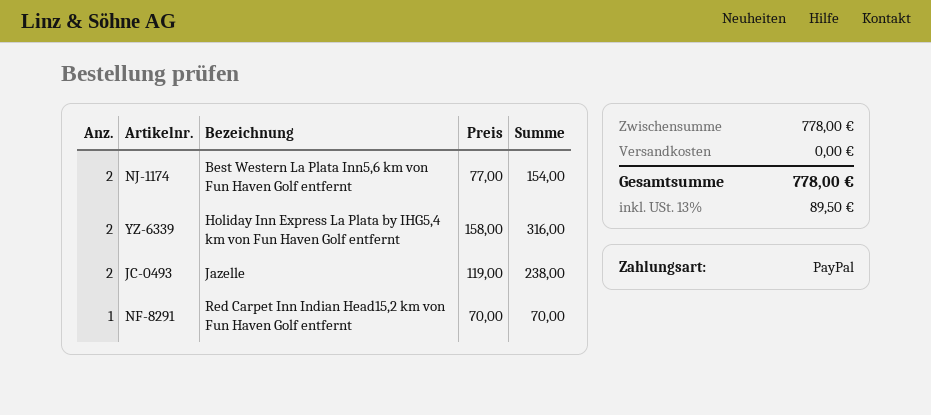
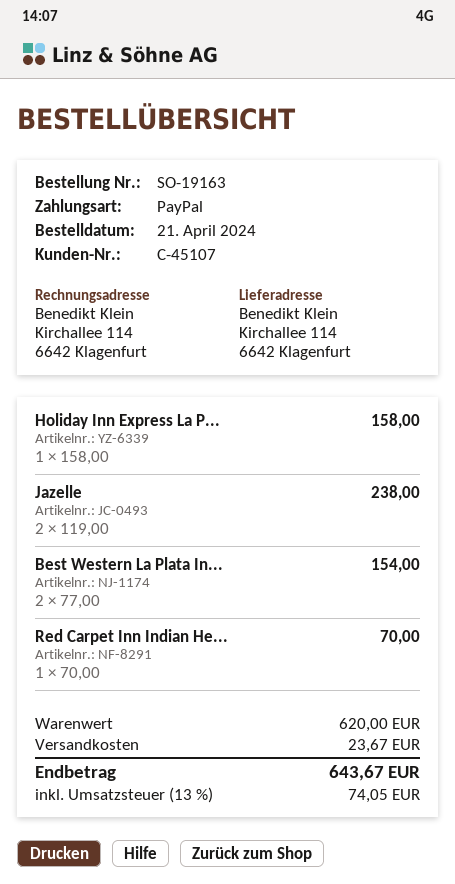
Holiday Inn Express La Plata by IHG5,4 km von Fun Haven Golf entfernt: 2 x 158.00 = 316.00 -> 1 x 158.00 = 158.00
subtotal: 778.00 -> 620.00
shipping: 0.00 -> 23.67
tax: 13% = 89.50 -> 13% = 74.05
total: 778.00 -> 643.67

